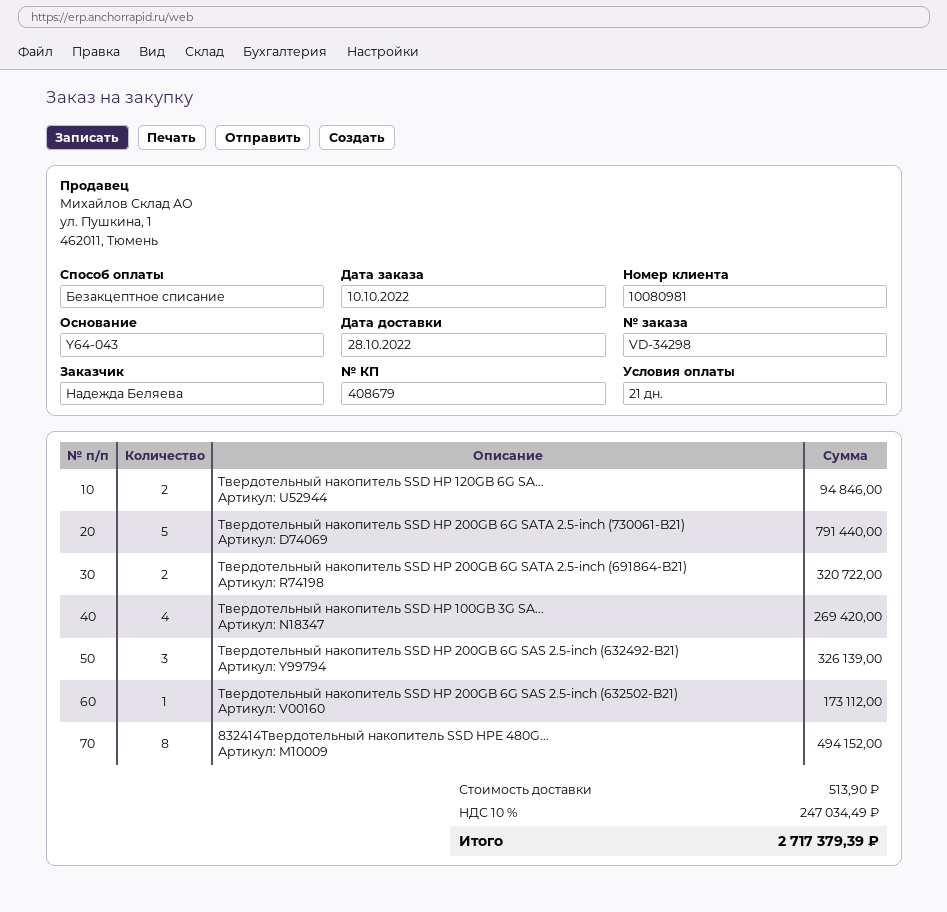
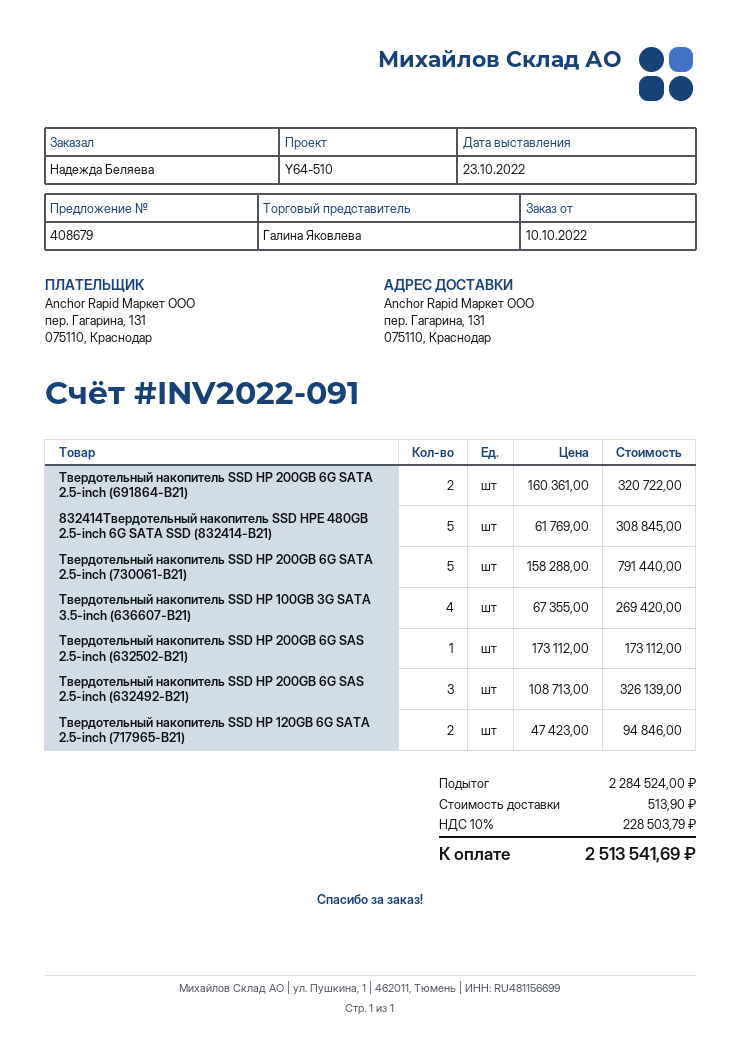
reference: Y64-043 -> Y64-510
832414Твердотельный накопитель SSD HPE 480G...: 8 for 494152.00 -> 5 for 308845.00
tax: 10% = 247034.49 -> 10% = 228503.79
total: 2717379.39 -> 2513541.69

